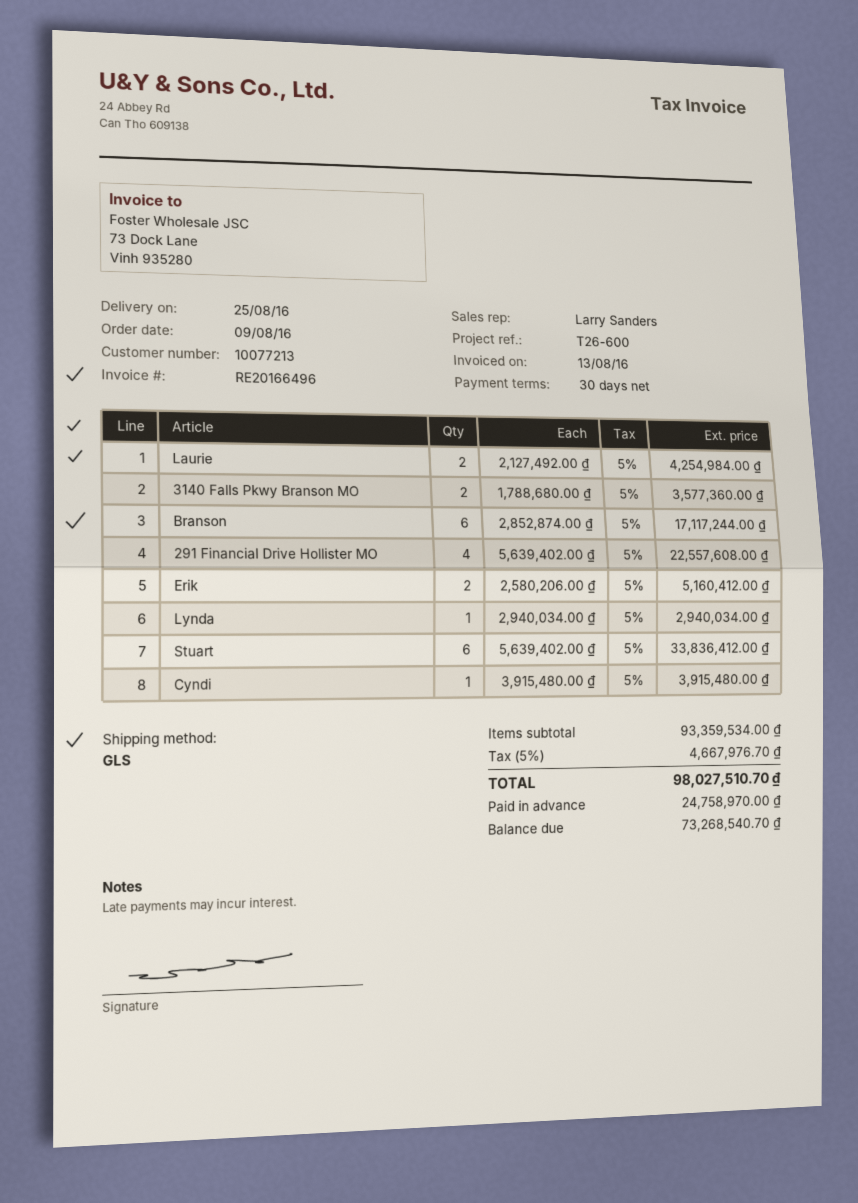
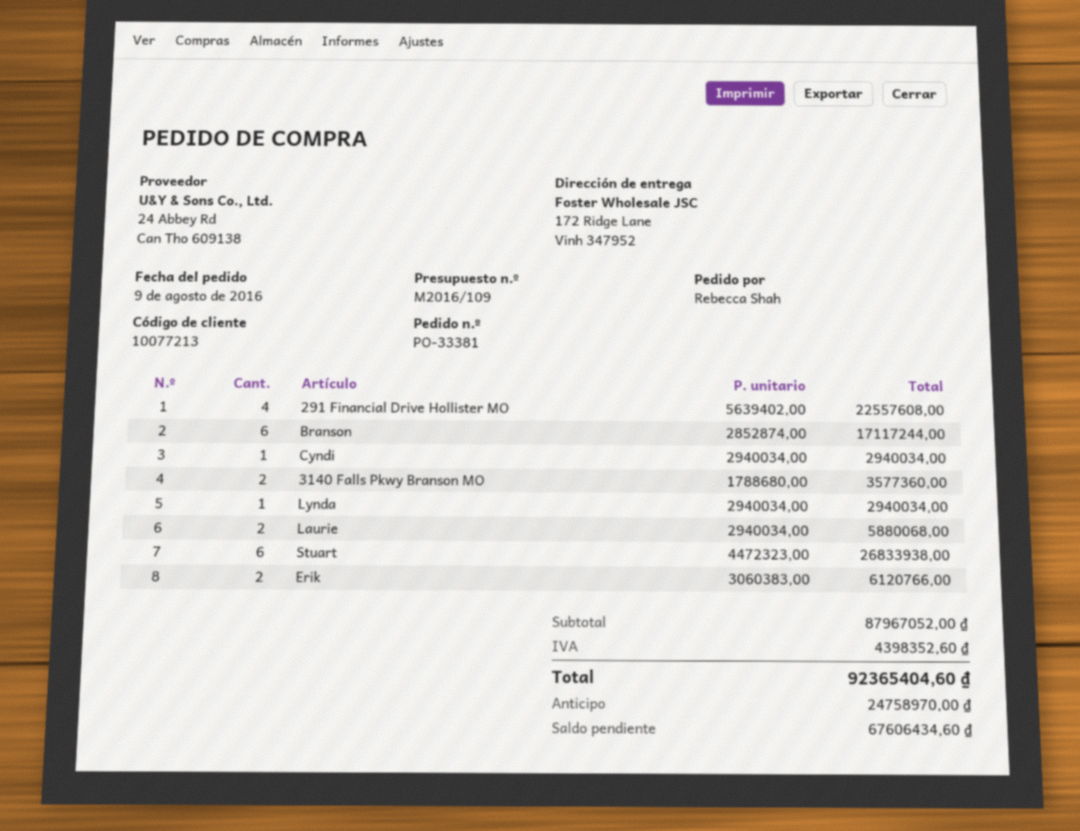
Laurie: 2 x 2127492.00 = 4254984.00 -> 2 x 2940034.00 = 5880068.00
Erik: 2 x 2580206.00 = 5160412.00 -> 2 x 3060383.00 = 6120766.00
Stuart: 6 x 5639402.00 = 33836412.00 -> 6 x 4472323.00 = 26833938.00
Cyndi: 1 x 3915480.00 = 3915480.00 -> 1 x 2940034.00 = 2940034.00
subtotal: 93359534.00 -> 87967052.00
tax: 4667976.70 -> 4398352.60
total: 98027510.70 -> 92365404.60
balance: 73268540.70 -> 67606434.60

